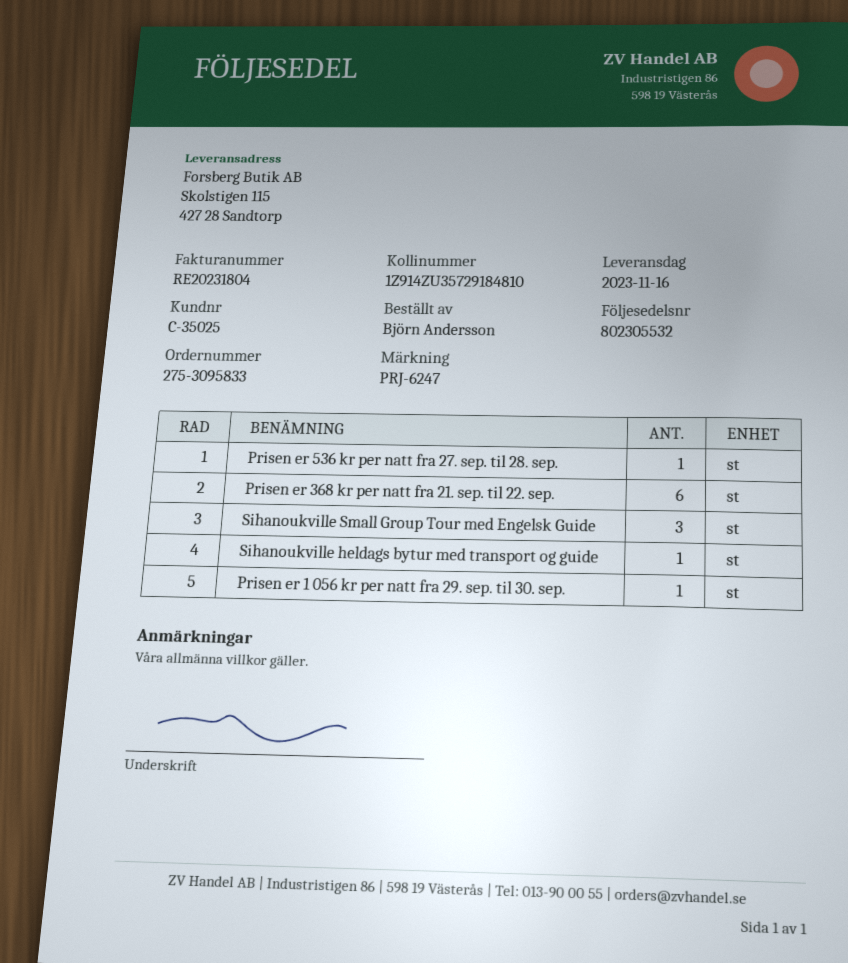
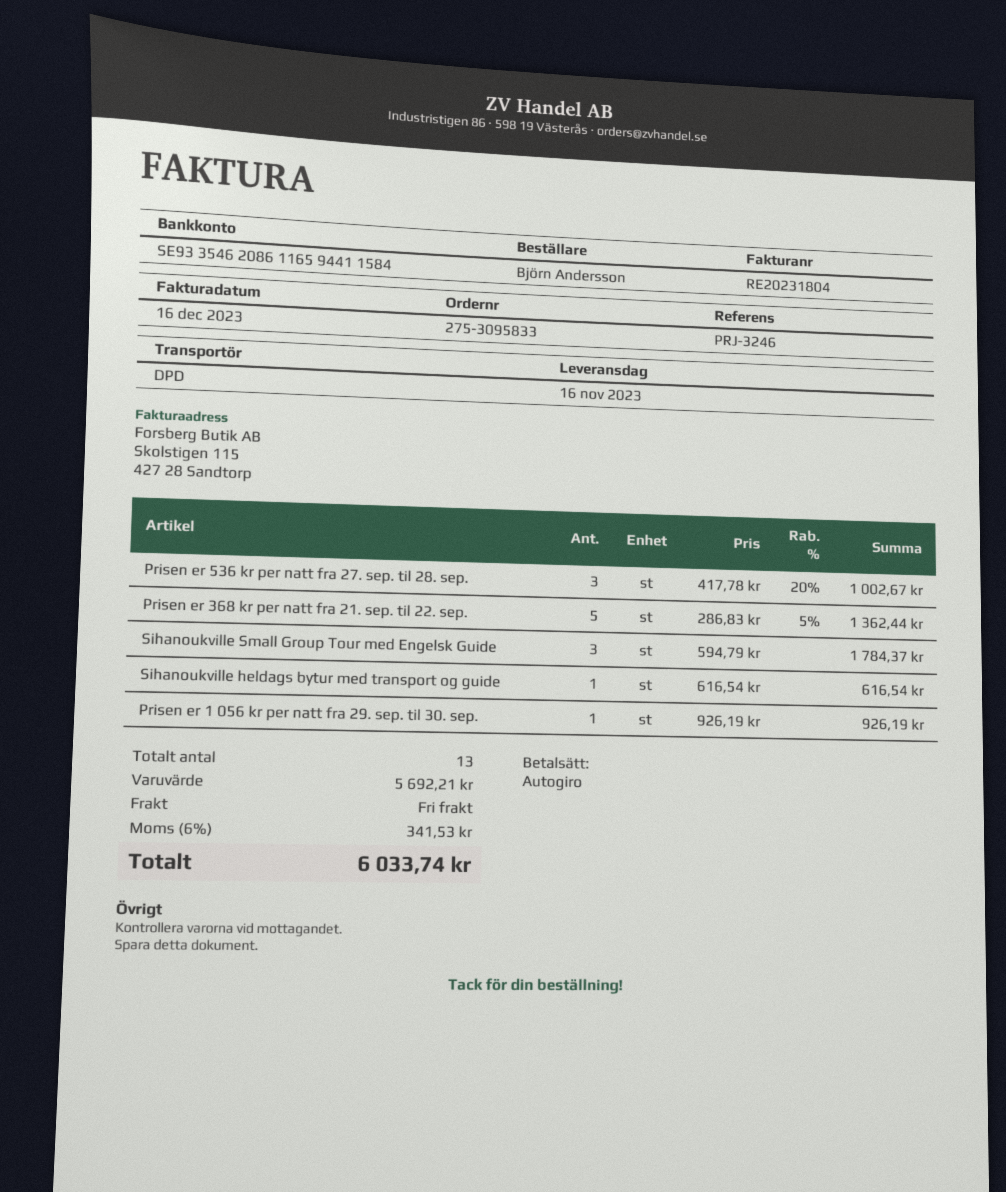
reference: PRJ-6247 -> PRJ-3246
Prisen er 536 kr per natt fra 27. sep. til 28. sep.: 1 -> 3
Prisen er 368 kr per natt fra 21. sep. til 22. sep.: 6 -> 5

